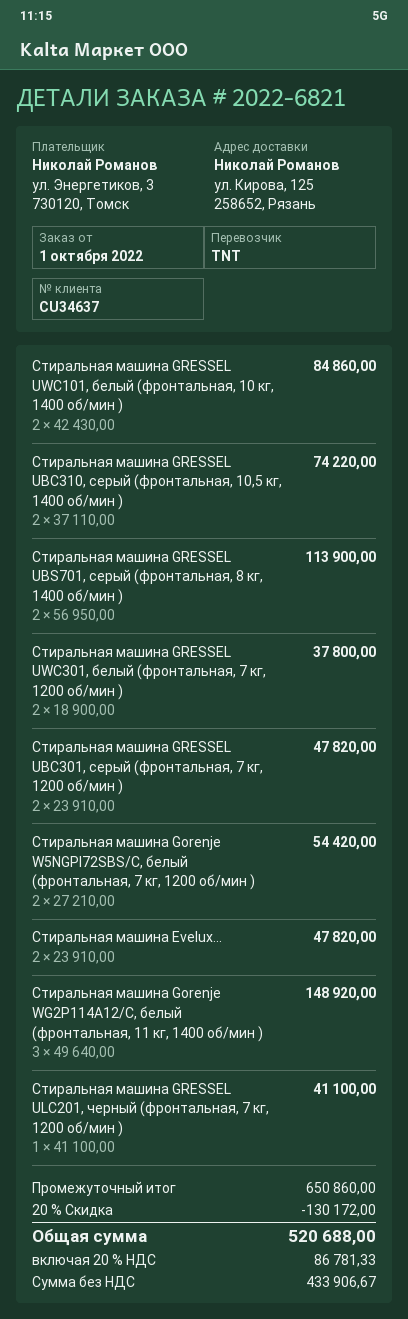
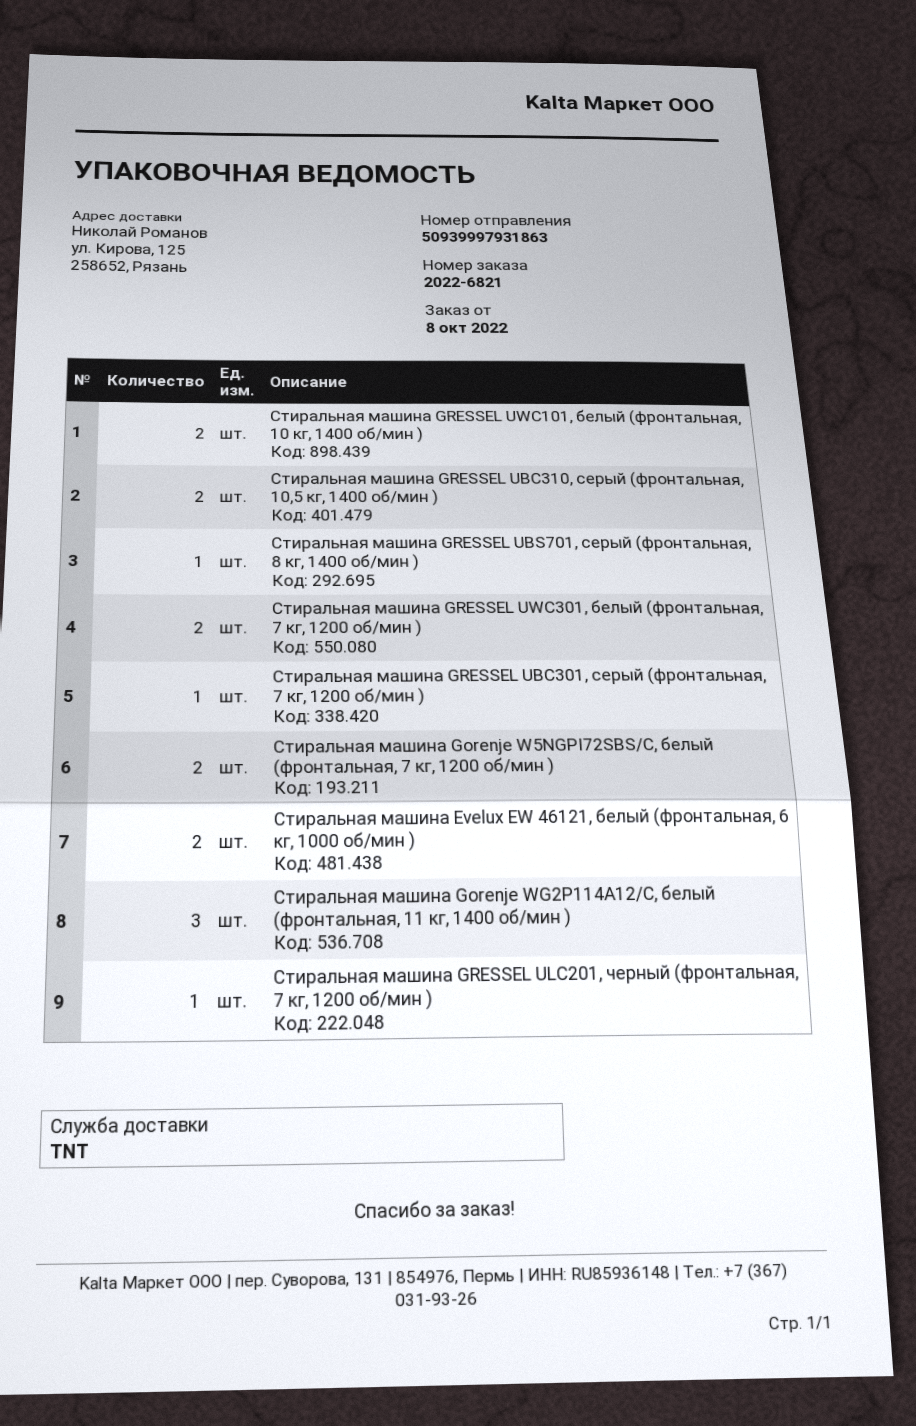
order date: 2022-10-01 -> 2022-10-08
Стиральная машина GRESSEL UBS701, серый (фронтальная, 8 кг, 1400 об/мин ): 2 -> 1
Стиральная машина GRESSEL UBC301, серый (фронтальная, 7 кг, 1200 об/мин ): 2 -> 1

